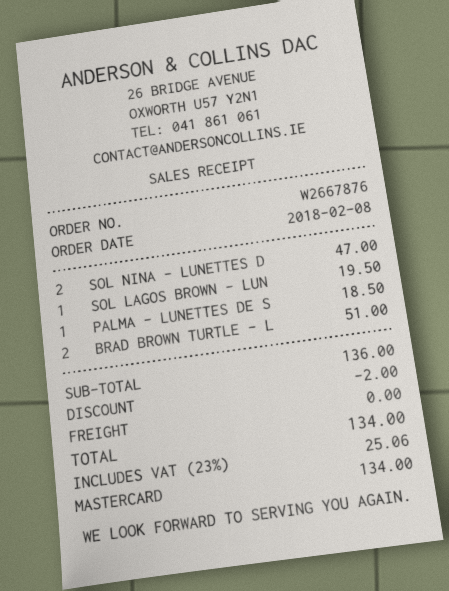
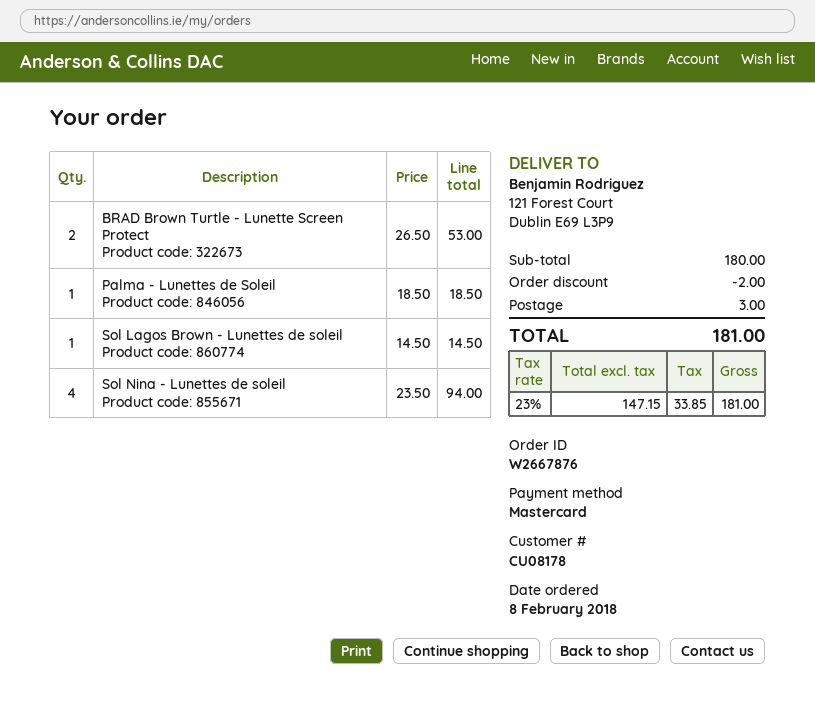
SOL NINA - LUNETTES D: 2 for 47.00 -> 4 for 94.00
SOL LAGOS BROWN - LUN: 1 for 19.50 -> 1 for 14.50
BRAD BROWN TURTLE - L: 2 for 51.00 -> 2 for 53.00
subtotal: 136.00 -> 180.00
shipping: 0.00 -> 3.00
tax: 23% = 25.06 -> 23% = 33.85
total: 134.00 -> 181.00

